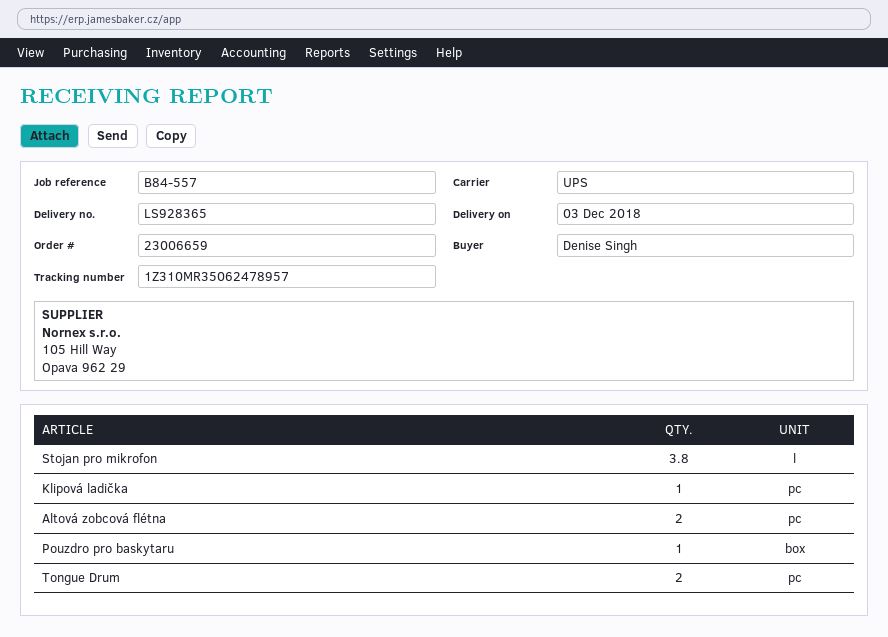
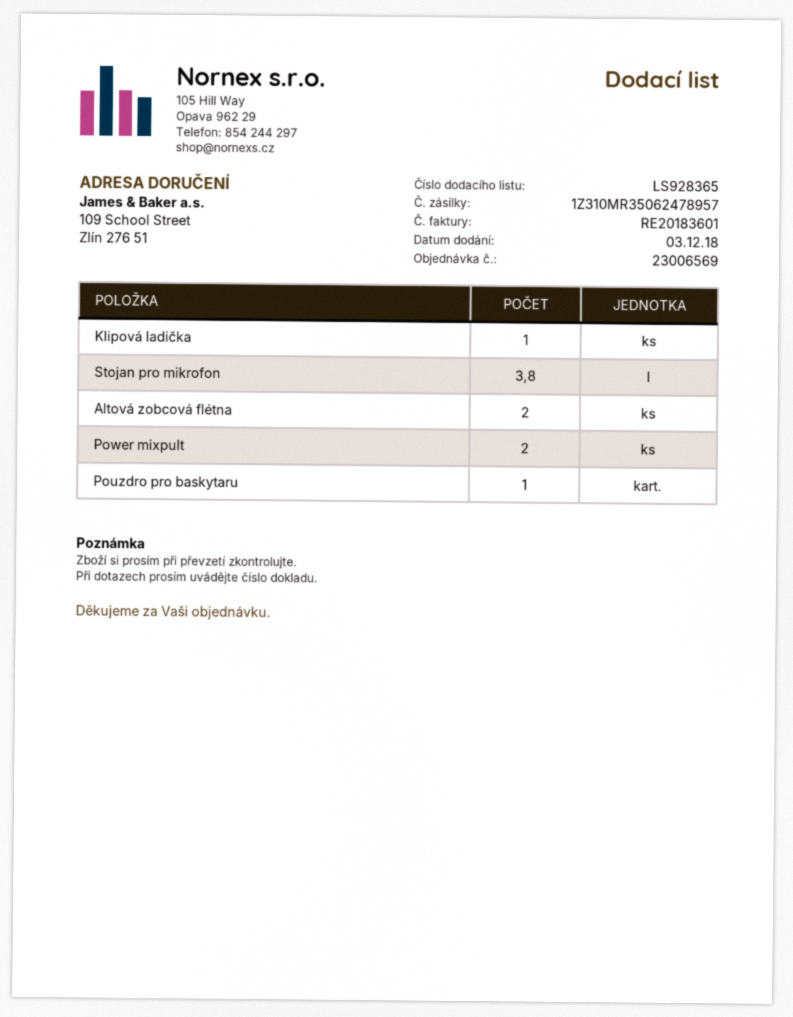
order number: 23006659 -> 23006569
Tongue Drum: 2 -> none
Power mixpult: none -> 2

